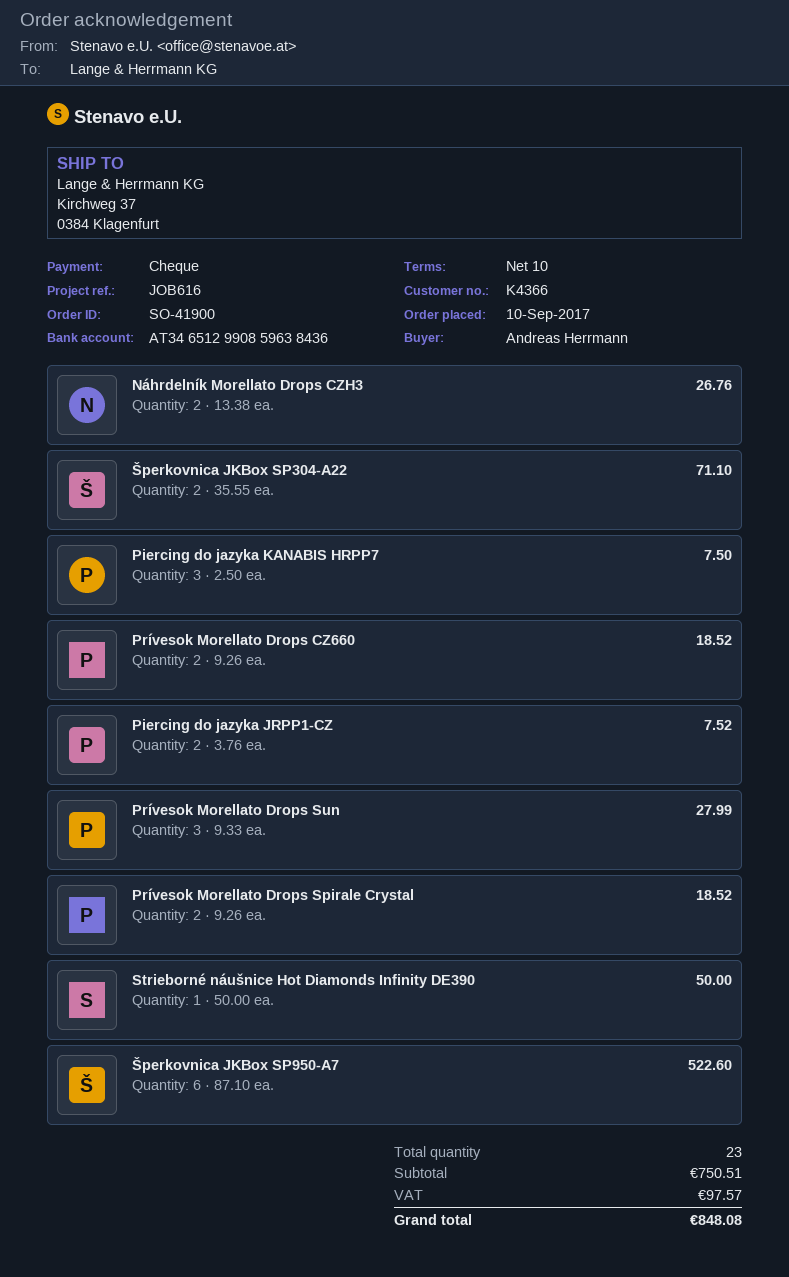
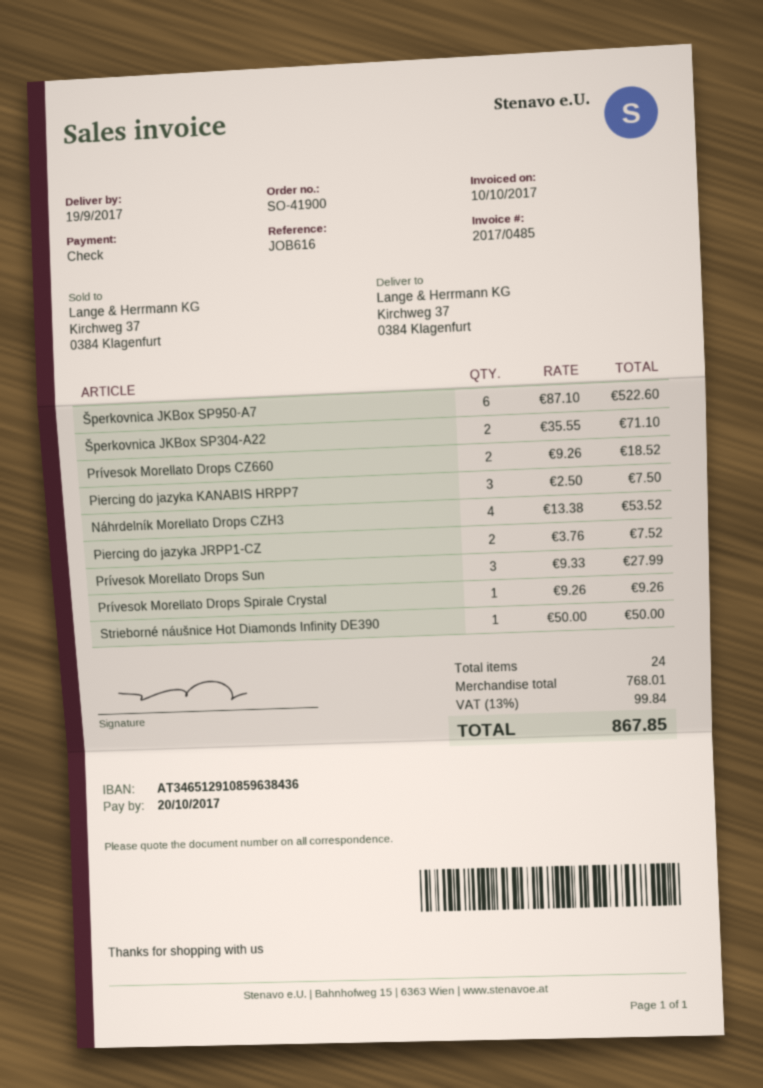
bank account: AT346512990859638436 -> AT346512910859638436
Náhrdelník Morellato Drops CZH3: 2 x 13.38 = 26.76 -> 4 x 13.38 = 53.52
Prívesok Morellato Drops Spirale Crystal: 2 x 9.26 = 18.52 -> 1 x 9.26 = 9.26
total quantity: 23 -> 24
subtotal: 750.51 -> 768.01
tax: 97.57 -> 99.84
total: 848.08 -> 867.85

